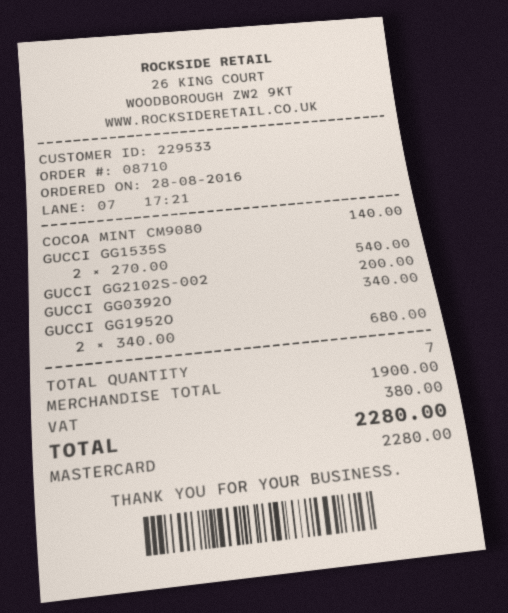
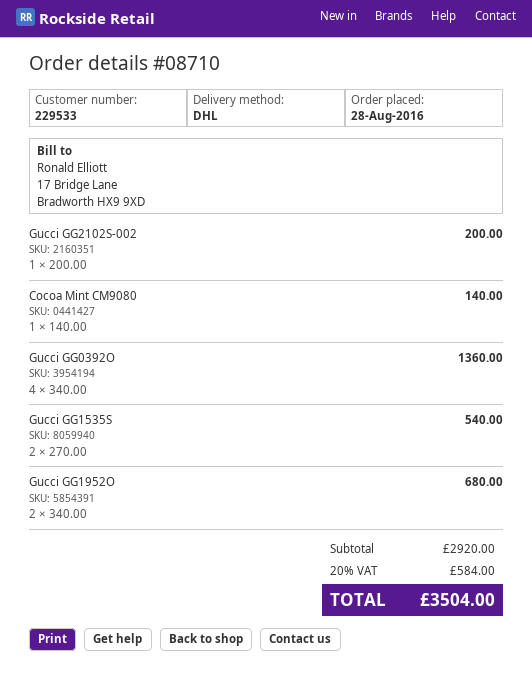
GUCCI GG0392O: 1 x 340.00 = 340.00 -> 4 x 340.00 = 1360.00
subtotal: 1900.00 -> 2920.00
tax: 380.00 -> 584.00
total: 2280.00 -> 3504.00

